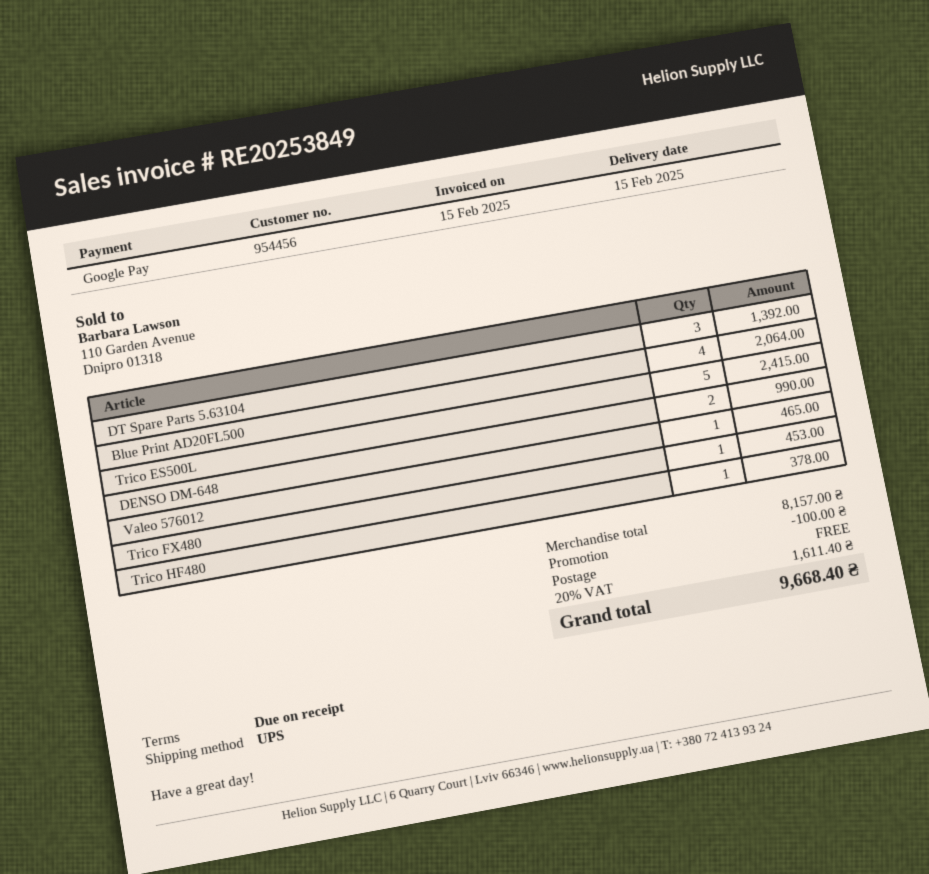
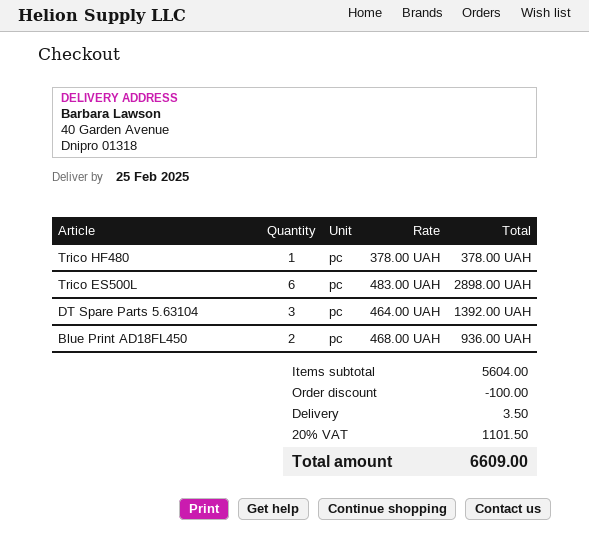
delivery date: 2025-02-15 -> 2025-02-25
Blue Print AD20FL500: 4 for 2064.00 -> none
Trico ES500L: 5 for 2415.00 -> 6 for 2898.00
DENSO DM-648: 2 for 990.00 -> none
Valeo 576012: 1 for 465.00 -> none
Trico FX480: 1 for 453.00 -> none
Blue Print AD18FL450: none -> 2 for 936.00
subtotal: 8157.00 -> 5604.00
shipping: 0.00 -> 3.50
tax: 20% = 1611.40 -> 20% = 1101.50
total: 9668.40 -> 6609.00

